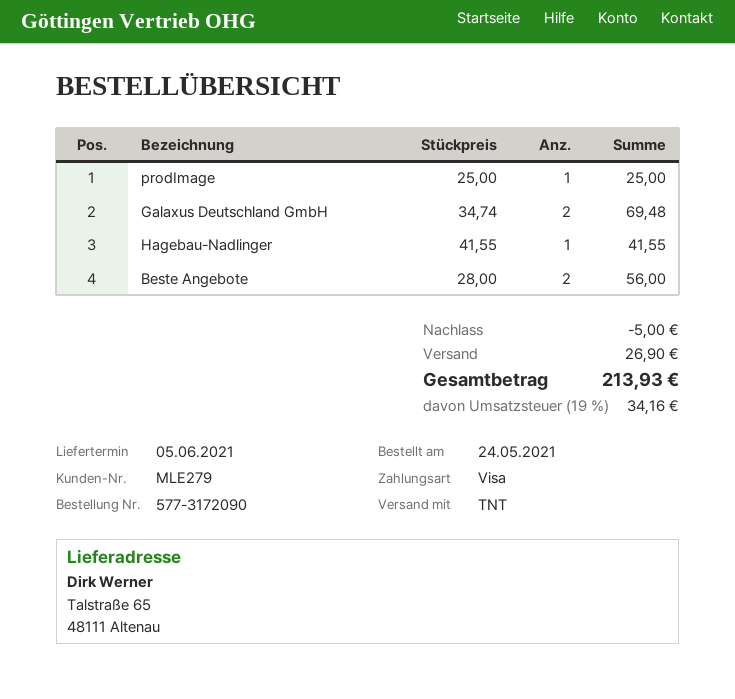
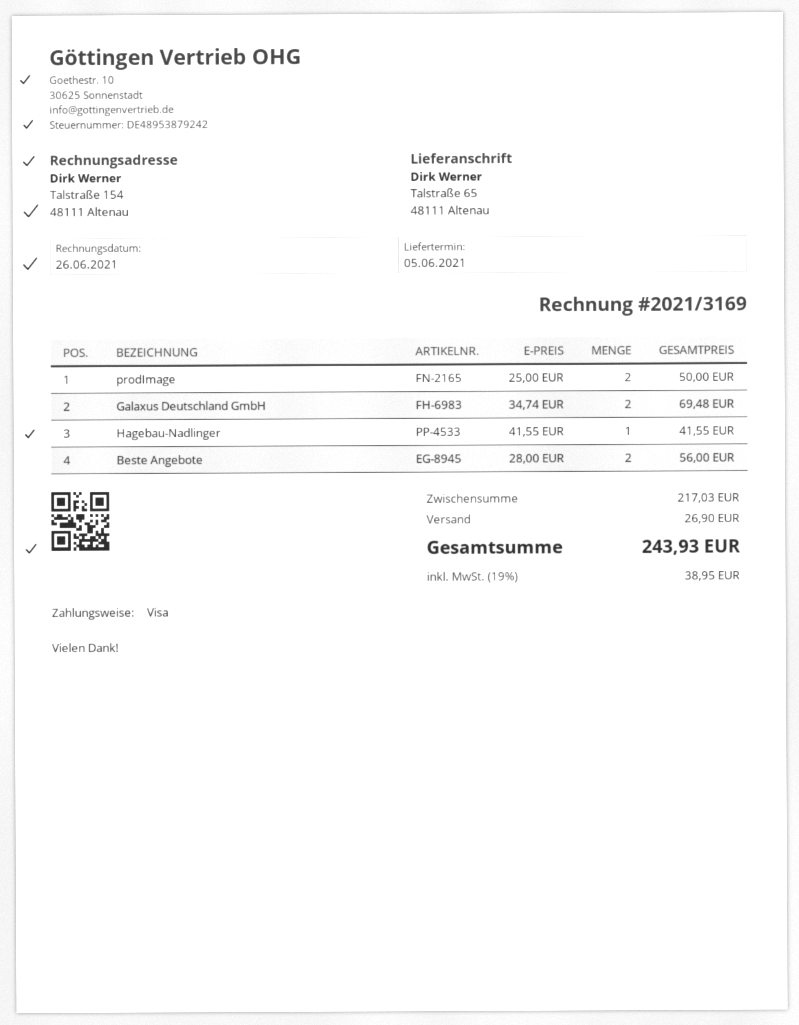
prodImage: 1 x 25.00 = 25.00 -> 2 x 25.00 = 50.00
discount: 5.00 -> none
tax: 19% = 34.16 -> 19% = 38.95
total: 213.93 -> 243.93

